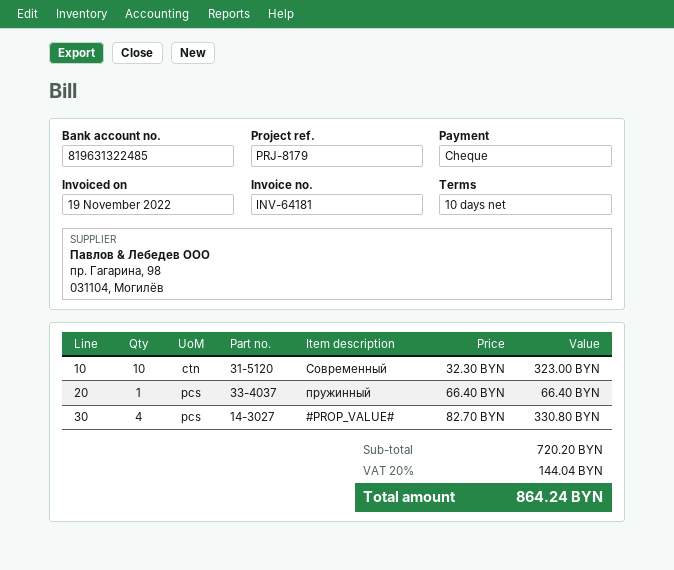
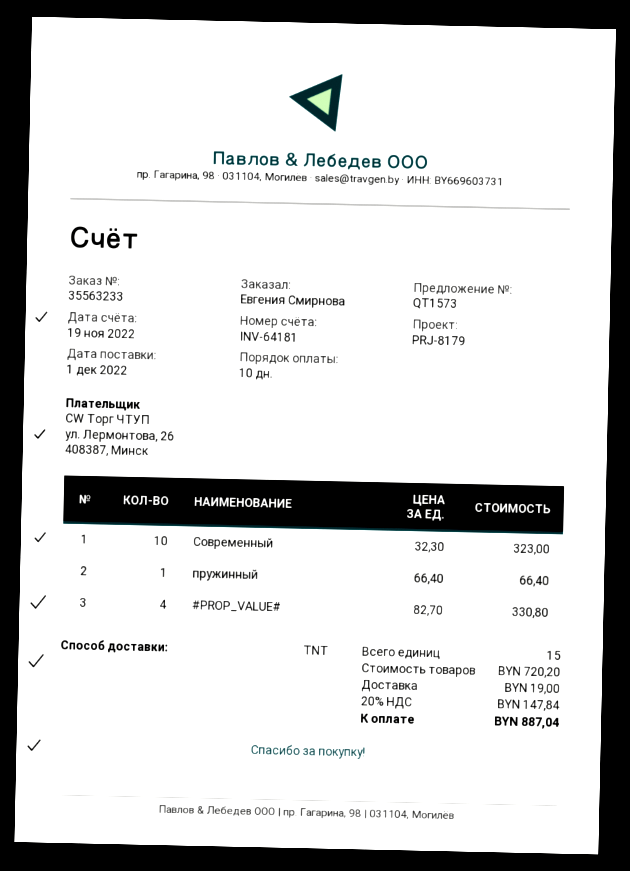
shipping: none -> 19.00
tax: 20% = 144.04 -> 20% = 147.84
total: 864.24 -> 887.04

